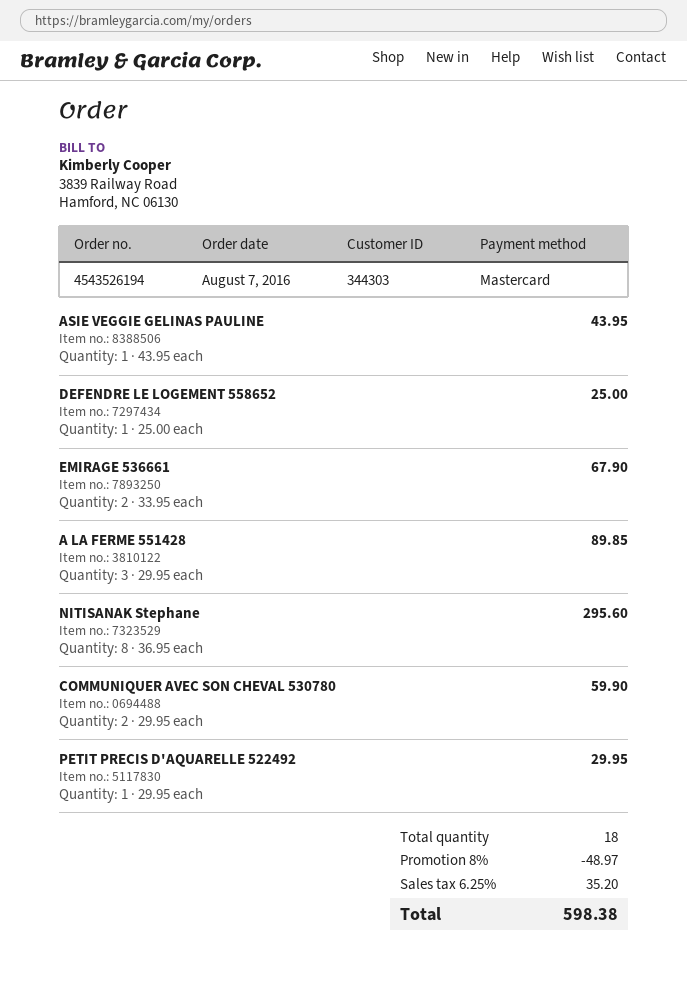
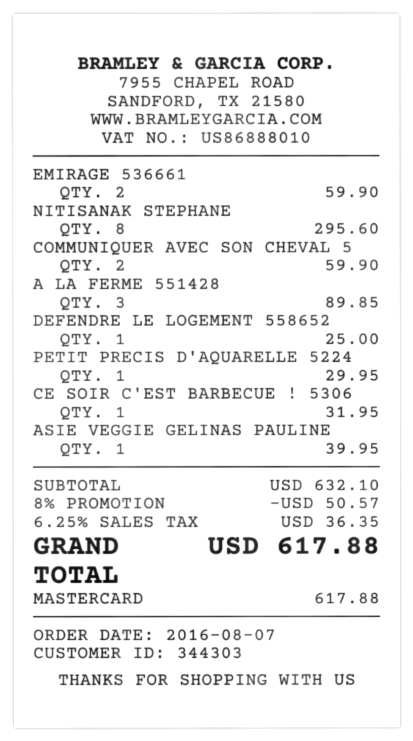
ASIE VEGGIE GELINAS PAULINE: 1 for 43.95 -> 1 for 39.95
EMIRAGE 536661: 2 for 67.90 -> 2 for 59.90
CE SOIR C'EST BARBECUE ! 5306: none -> 1 for 31.95
discount: 8% = 48.97 -> 8% = 50.57
tax: 6.25% = 35.20 -> 6.25% = 36.35
total: 598.38 -> 617.88

